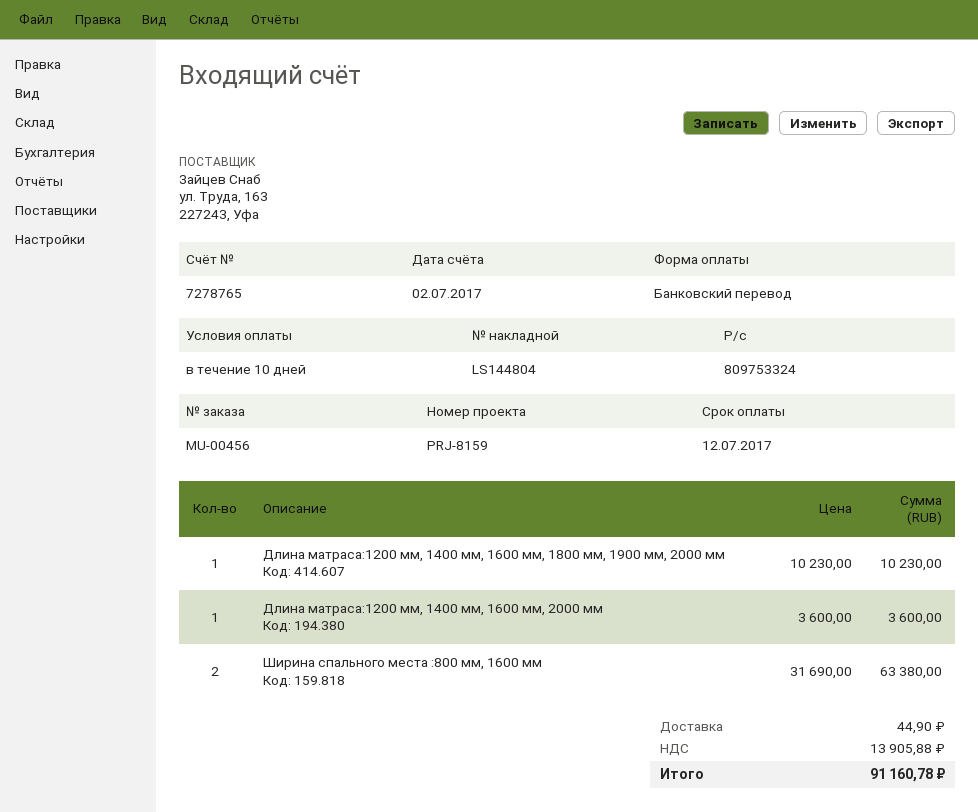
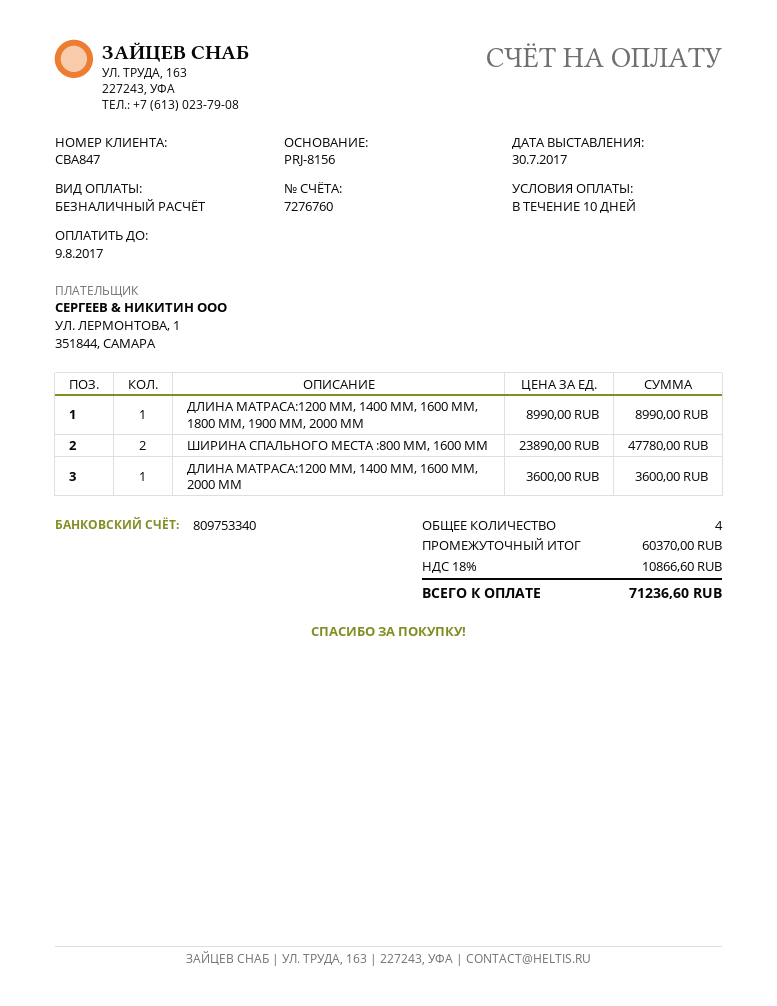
invoice number: 7278765 -> 7276760
invoice date: 2017-07-02 -> 2017-07-30
due date: 2017-07-12 -> 2017-08-09
reference: PRJ-8159 -> PRJ-8156
bank account: 809753324 -> 809753340
Длина матраса:1200 мм, 1400 мм, 1600 мм, 1800 мм, 1900 мм, 2000 мм: 1 x 10230.00 = 10230.00 -> 1 x 8990.00 = 8990.00
Ширина спального места :800 мм, 1600 мм: 2 x 31690.00 = 63380.00 -> 2 x 23890.00 = 47780.00
shipping: 44.90 -> none
tax: 13905.88 -> 10866.60
total: 91160.78 -> 71236.60

